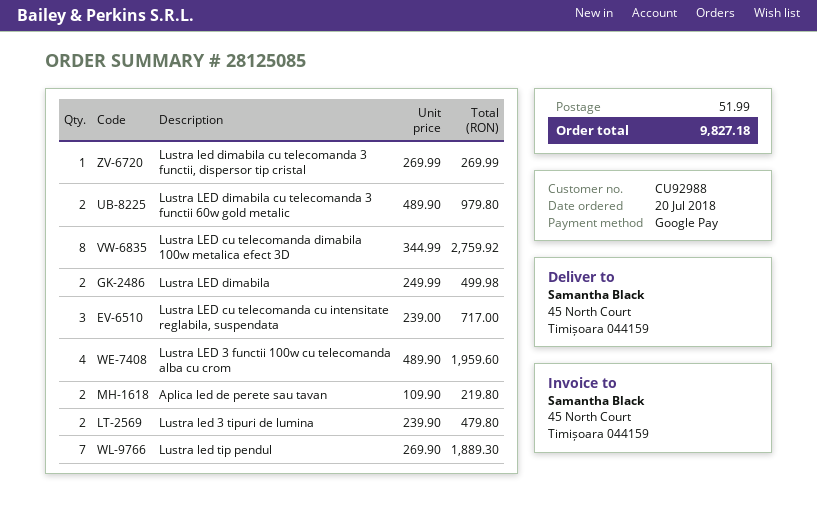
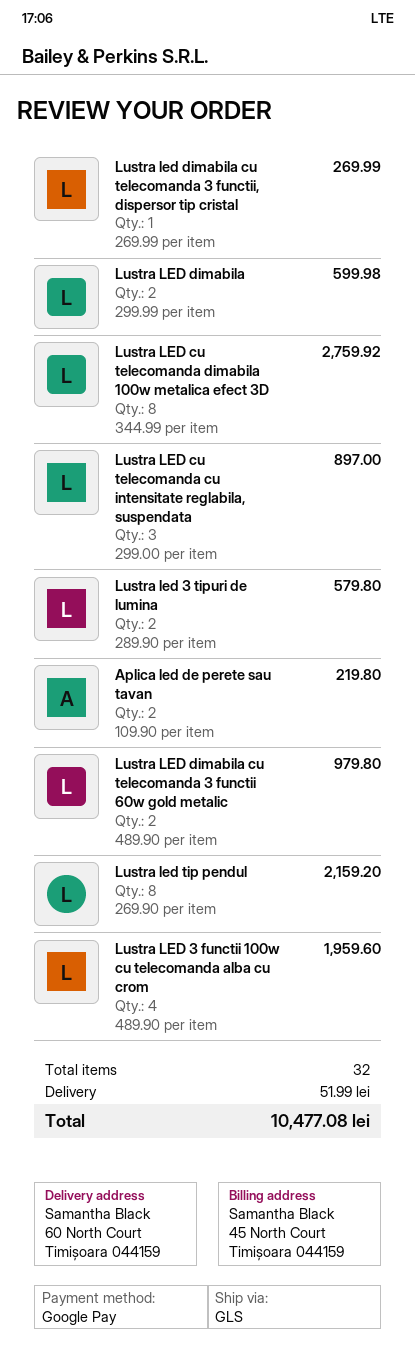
ship to: 45 North Court, Timișoara 044159 -> 60 North Court, Timișoara 044159
Lustra LED dimabila: 2 x 249.99 = 499.98 -> 2 x 299.99 = 599.98
Lustra LED cu telecomanda cu intensitate reglabila, suspendata: 3 x 239.00 = 717.00 -> 3 x 299.00 = 897.00
Lustra led 3 tipuri de lumina: 2 x 239.90 = 479.80 -> 2 x 289.90 = 579.80
Lustra led tip pendul: 7 x 269.90 = 1889.30 -> 8 x 269.90 = 2159.20
total: 9827.18 -> 10477.08

